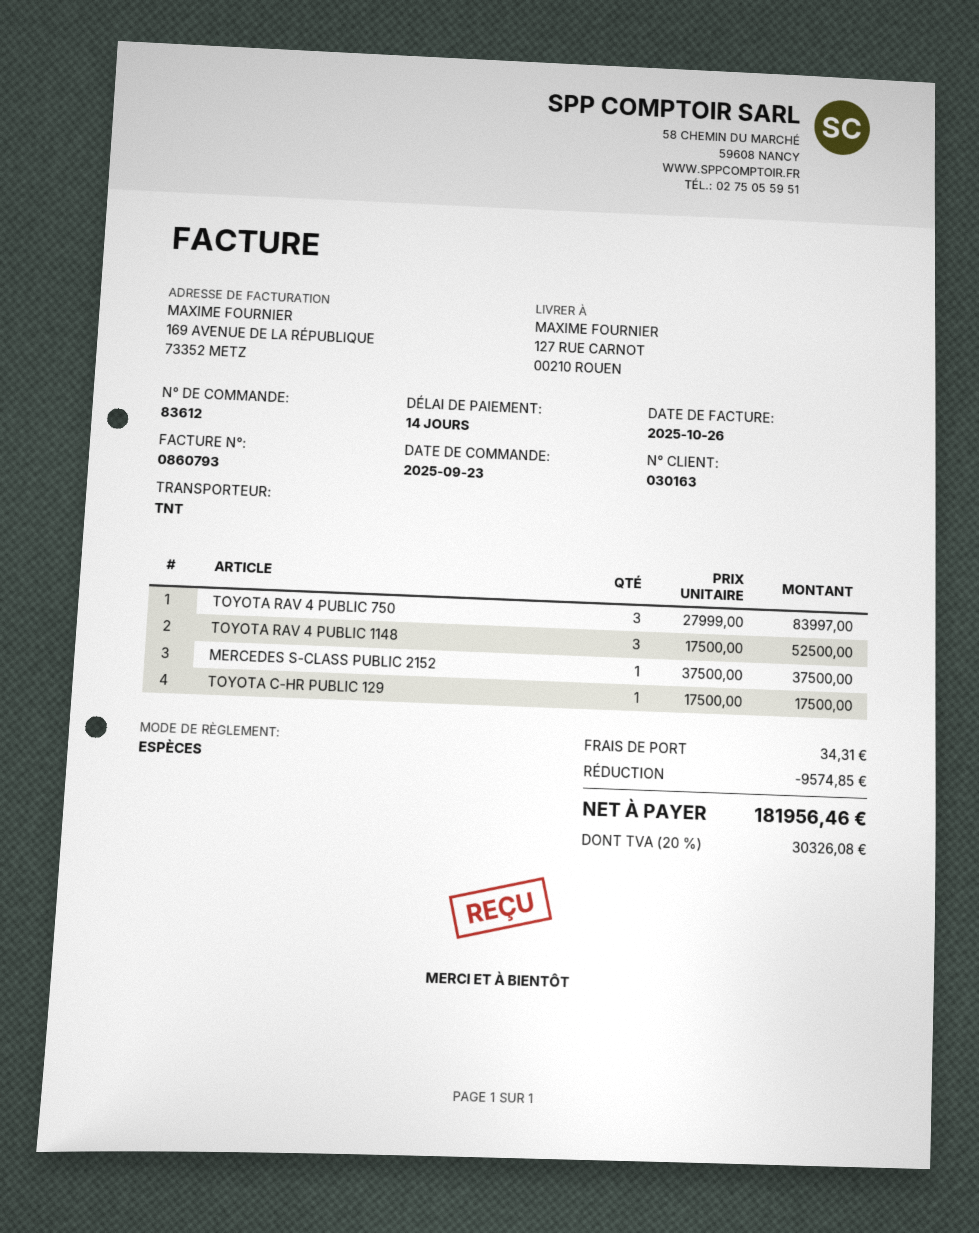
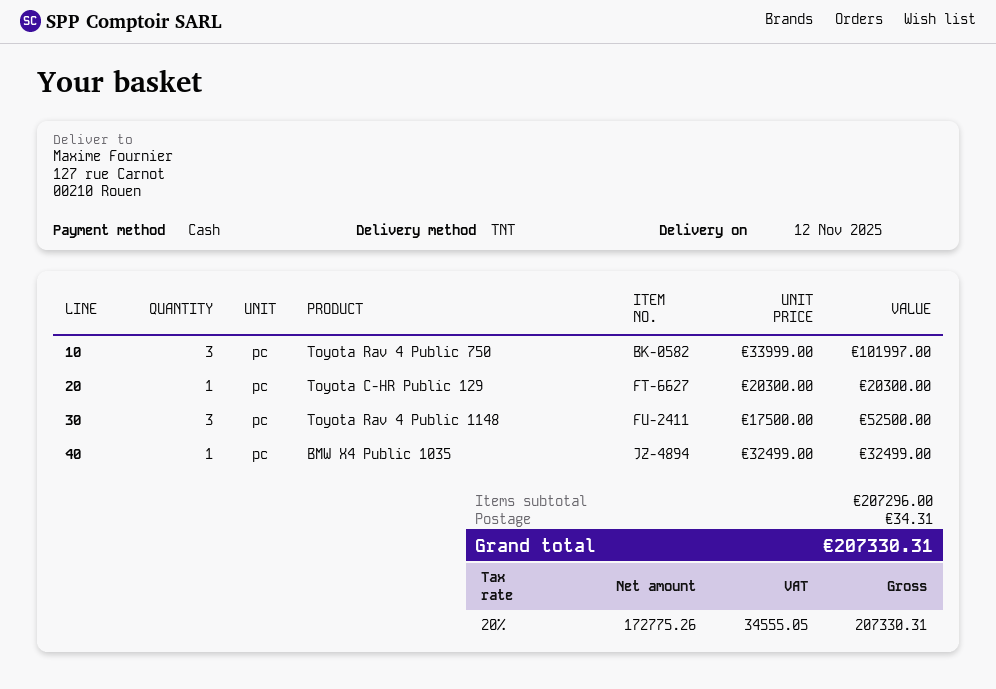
TOYOTA RAV 4 PUBLIC 750: 3 x 27999.00 = 83997.00 -> 3 x 33999.00 = 101997.00
MERCEDES S-CLASS PUBLIC 2152: 1 x 37500.00 = 37500.00 -> none
TOYOTA C-HR PUBLIC 129: 1 x 17500.00 = 17500.00 -> 1 x 20300.00 = 20300.00
BMW X4 Public 1035: none -> 1 x 32499.00 = 32499.00
discount: 9574.85 -> none
tax: 20% = 30326.08 -> 20% = 34555.05
total: 181956.46 -> 207330.31

